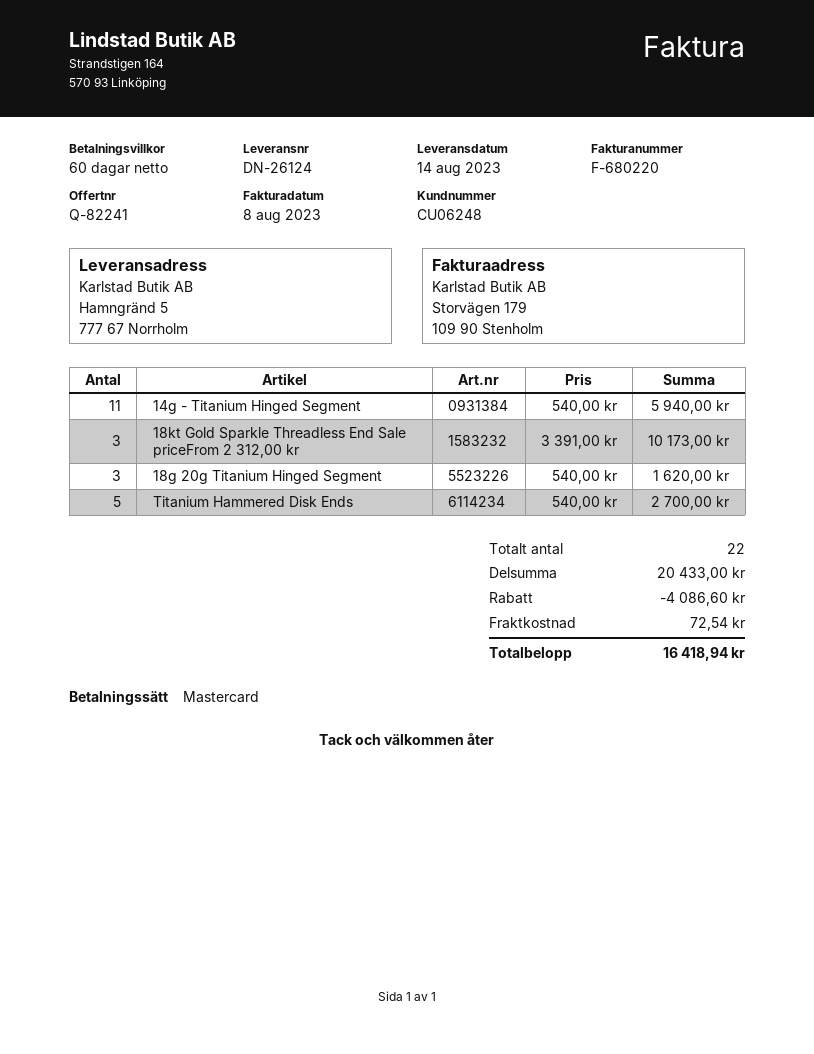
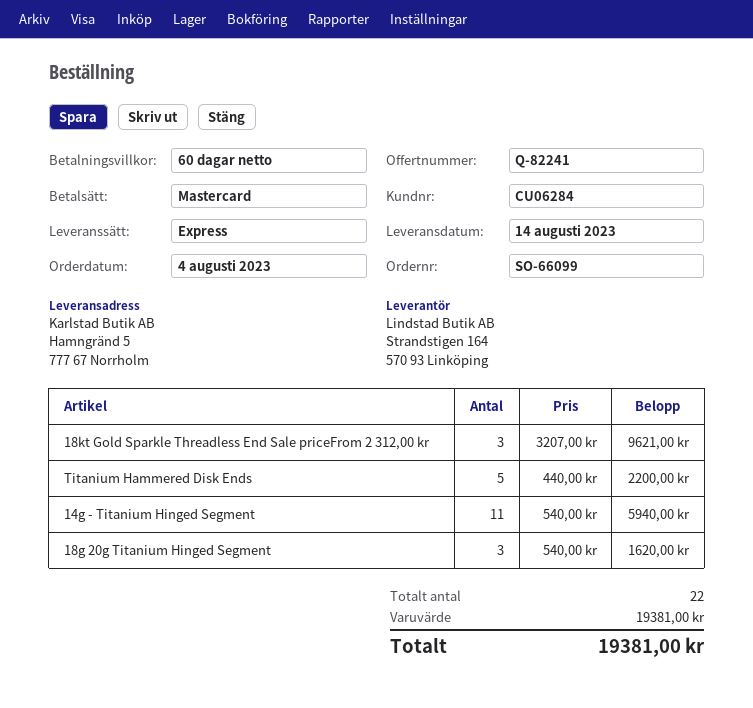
customer number: CU06248 -> CU06284
18kt Gold Sparkle Threadless End Sale priceFrom 2 312,00 kr: 3 x 3391.00 = 10173.00 -> 3 x 3207.00 = 9621.00
Titanium Hammered Disk Ends: 5 x 540.00 = 2700.00 -> 5 x 440.00 = 2200.00
subtotal: 20433.00 -> 19381.00
discount: 4086.60 -> none
shipping: 72.54 -> none
total: 16418.94 -> 19381.00

